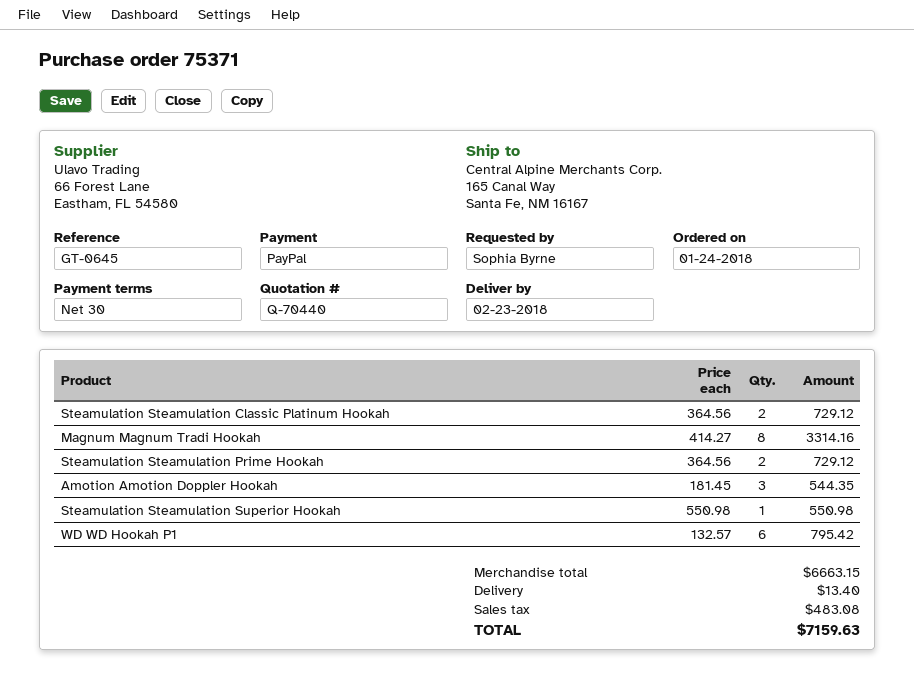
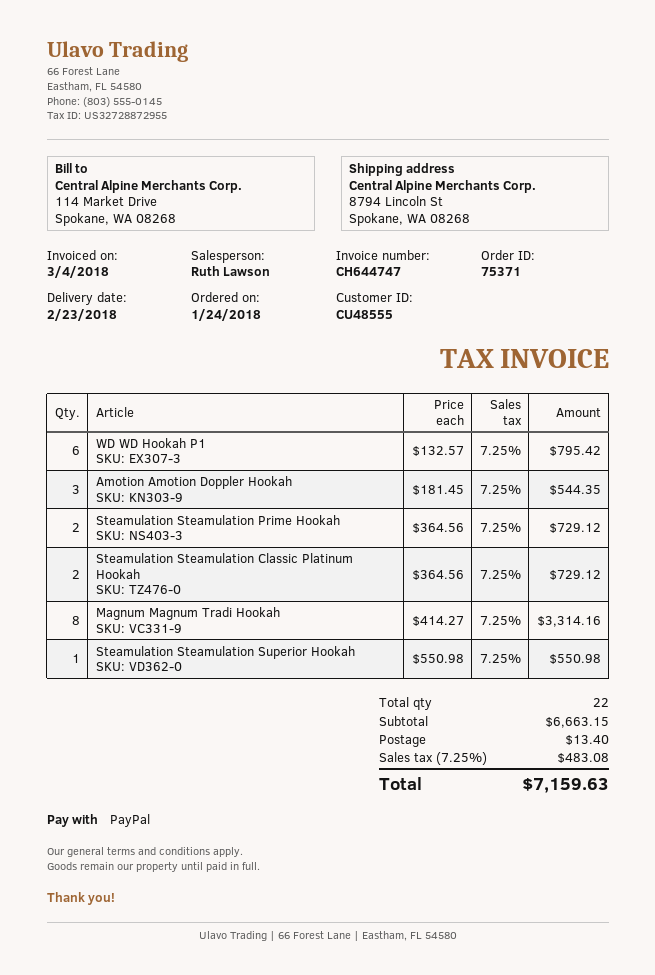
ship to: 165 Canal Way, Santa Fe, NM 16167 -> 8794 Lincoln St, Spokane, WA 08268

